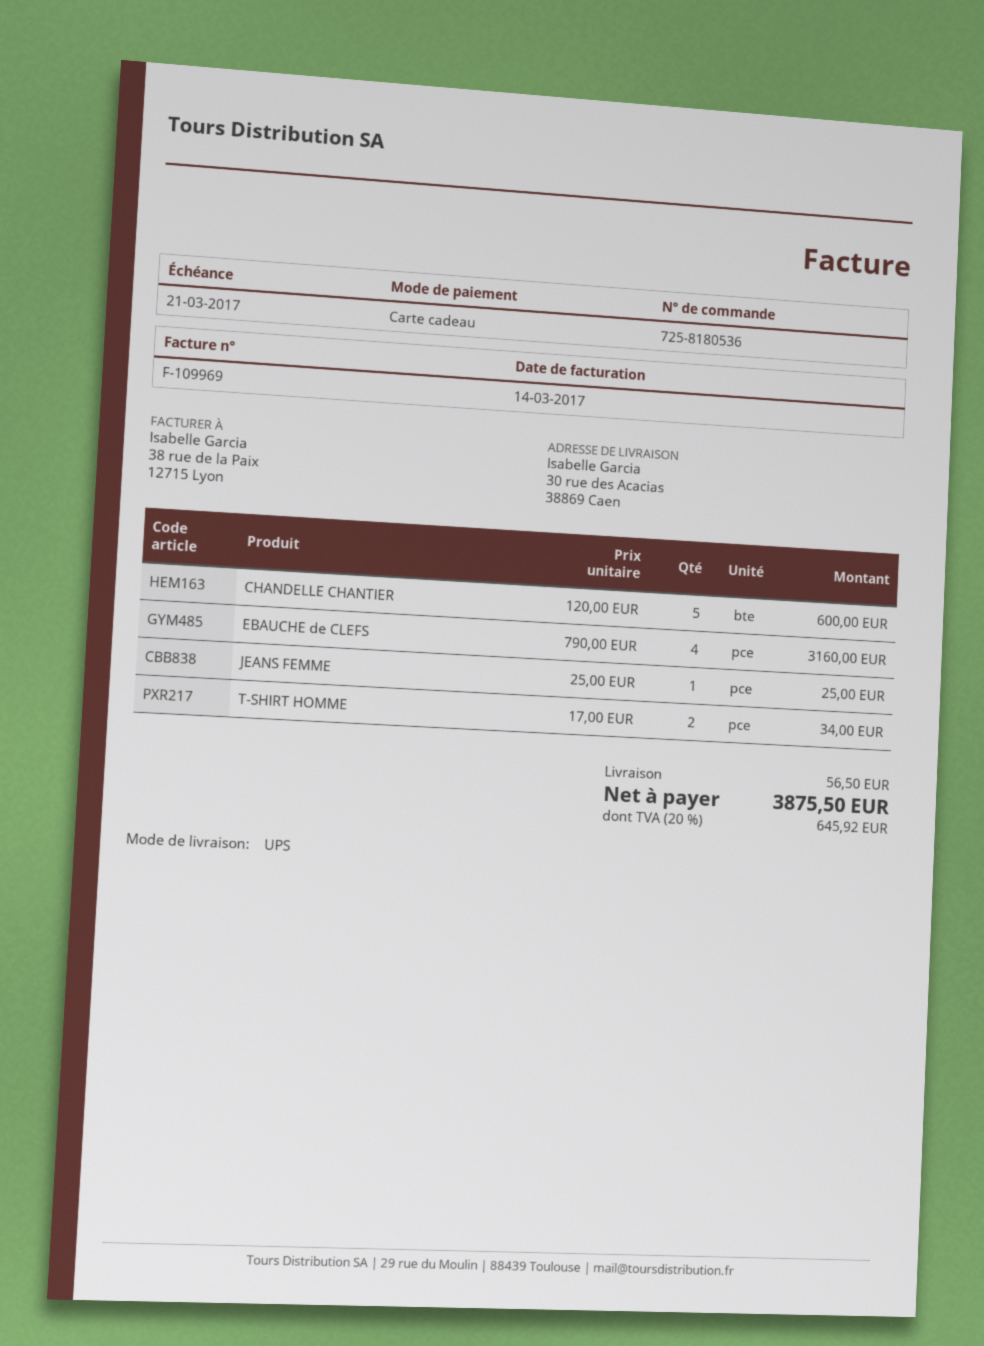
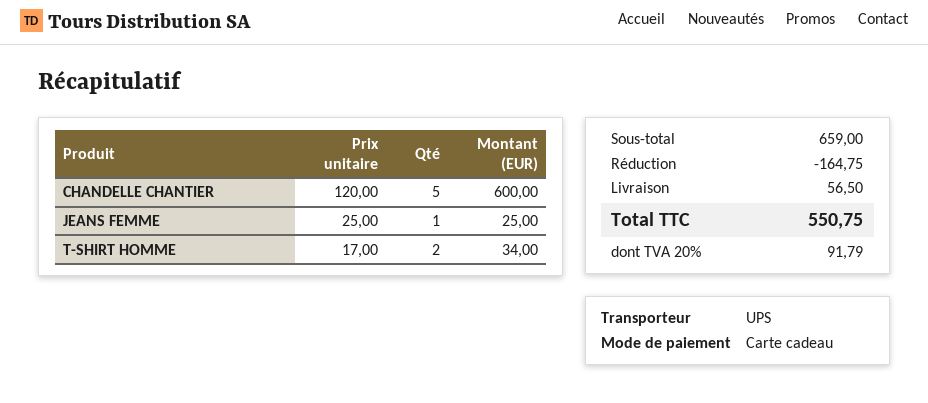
EBAUCHE de CLEFS: 4 x 790.00 = 3160.00 -> none
discount: none -> 164.75
tax: 20% = 645.92 -> 20% = 91.79
total: 3875.50 -> 550.75

